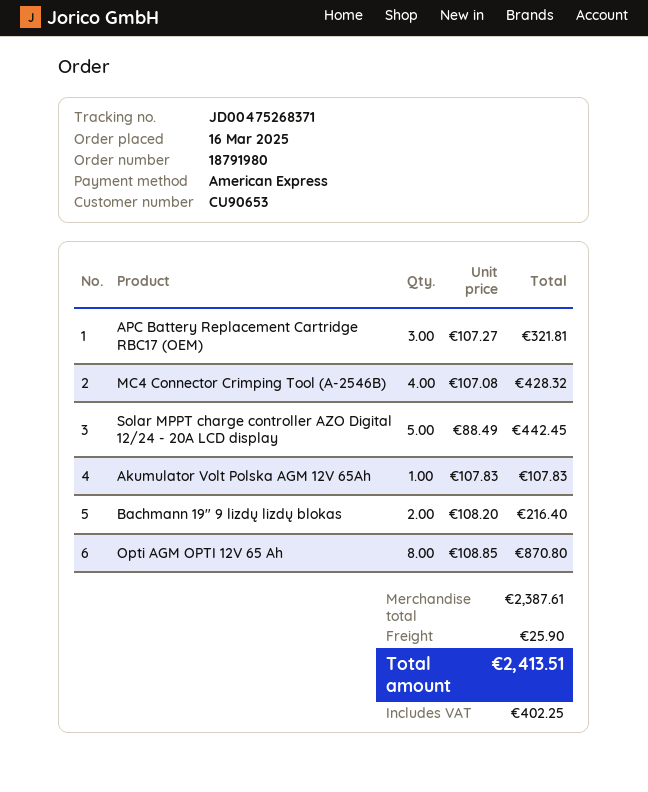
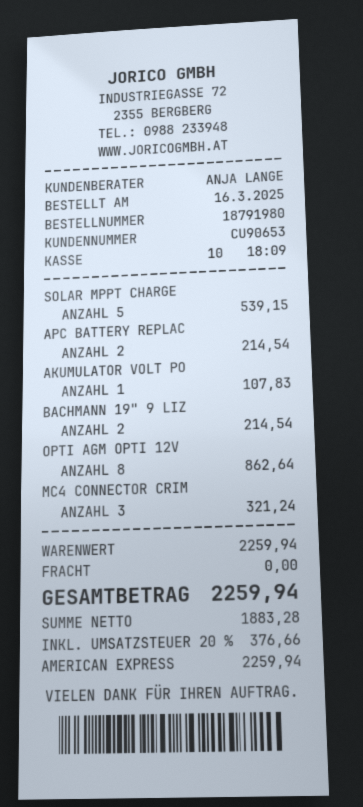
APC Battery Replacement Cartridge RBC17 (OEM): 3 for 321.81 -> 2 for 214.54
MC4 Connector Crimping Tool (A-2546B): 4 for 428.32 -> 3 for 321.24
Solar MPPT charge controller AZO Digital 12/24 - 20A LCD display: 5 for 442.45 -> 5 for 539.15
Bachmann 19" 9 lizdų lizdų blokas: 2 for 216.40 -> 2 for 214.54
Opti AGM OPTI 12V 65 Ah: 8 for 870.80 -> 8 for 862.64
subtotal: 2387.61 -> 2259.94
shipping: 25.90 -> 0.00
tax: 402.25 -> 376.66
total: 2413.51 -> 2259.94

